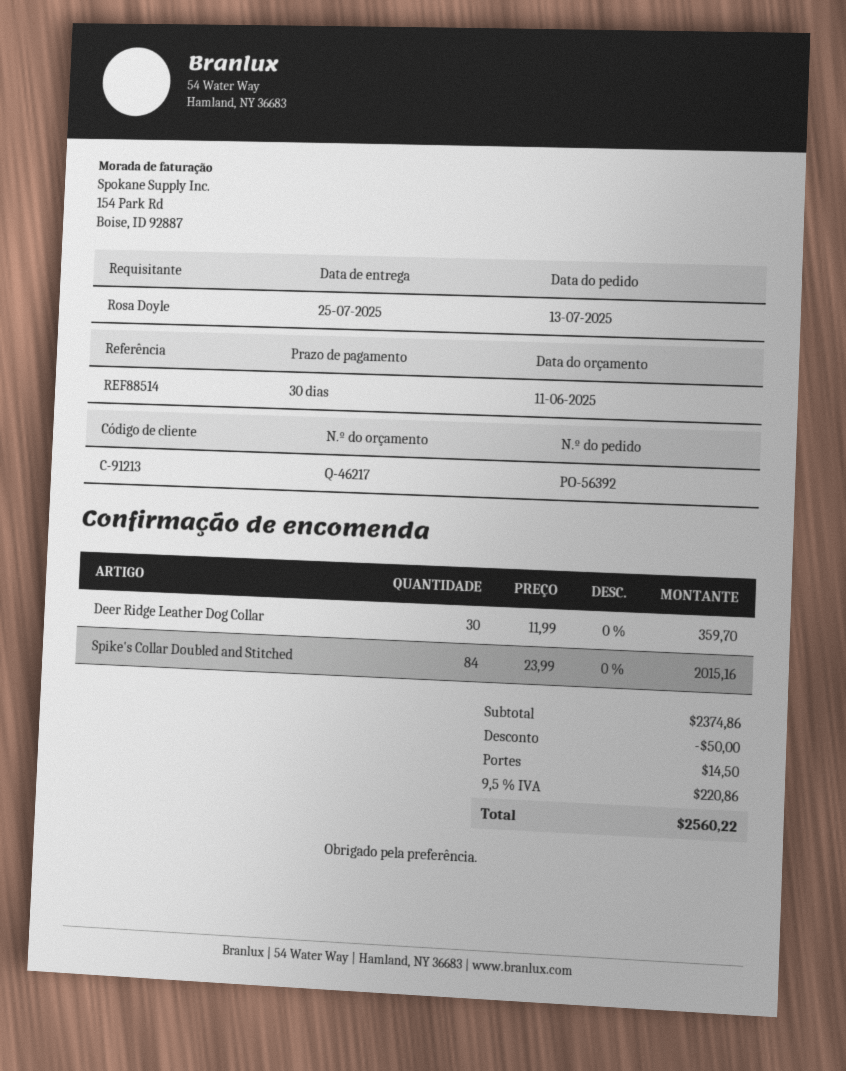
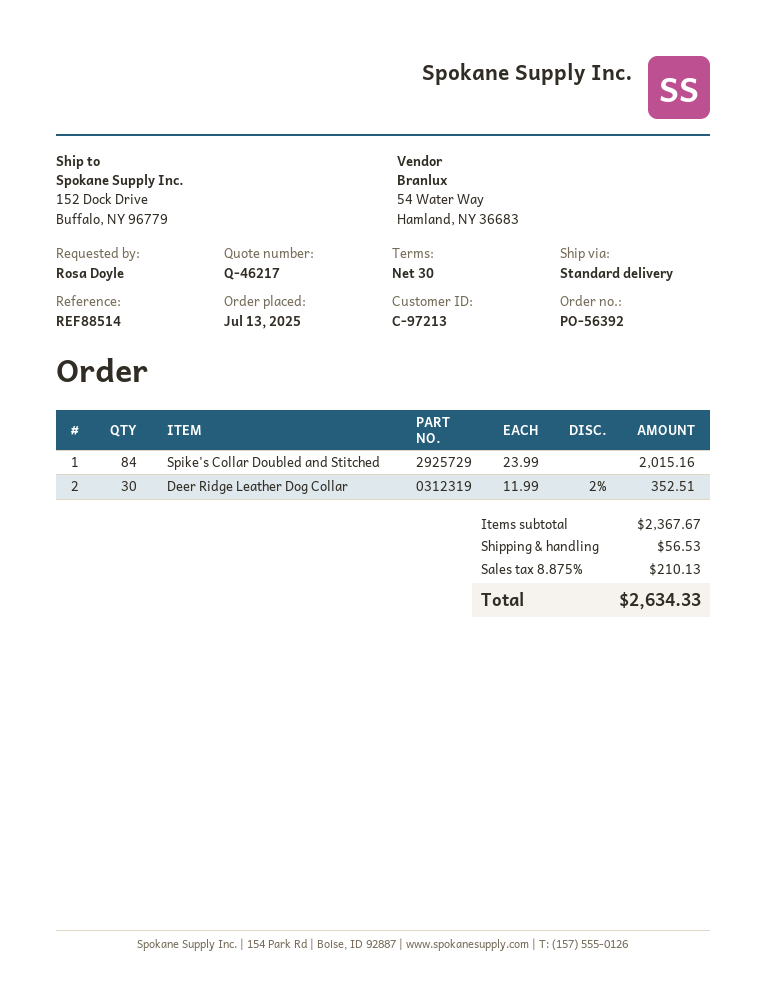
customer number: C-91213 -> C-97213
Deer Ridge Leather Dog Collar: 30 x 11.99 = 359.70 -> 30 x 11.99 - 2% = 352.51
subtotal: 2374.86 -> 2367.67
discount: 50.00 -> none
shipping: 14.50 -> 56.53
tax: 9.5% = 220.86 -> 8.875% = 210.13
total: 2560.22 -> 2634.33

